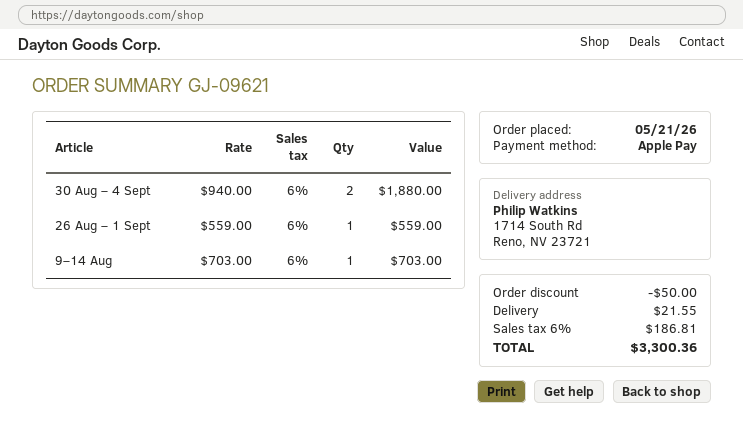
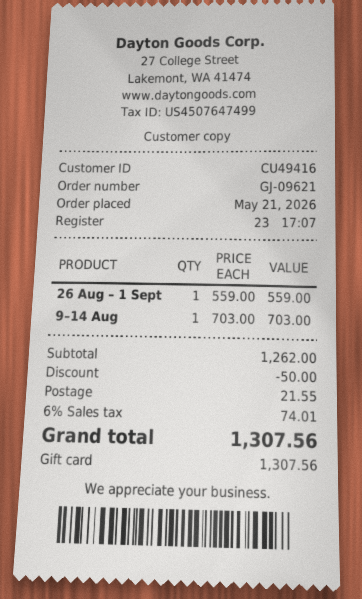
payment method: Apple Pay -> gift card
30 Aug – 4 Sept: 2 x 940.00 = 1880.00 -> none
tax: 6% = 186.81 -> 6% = 74.01
total: 3300.36 -> 1307.56

